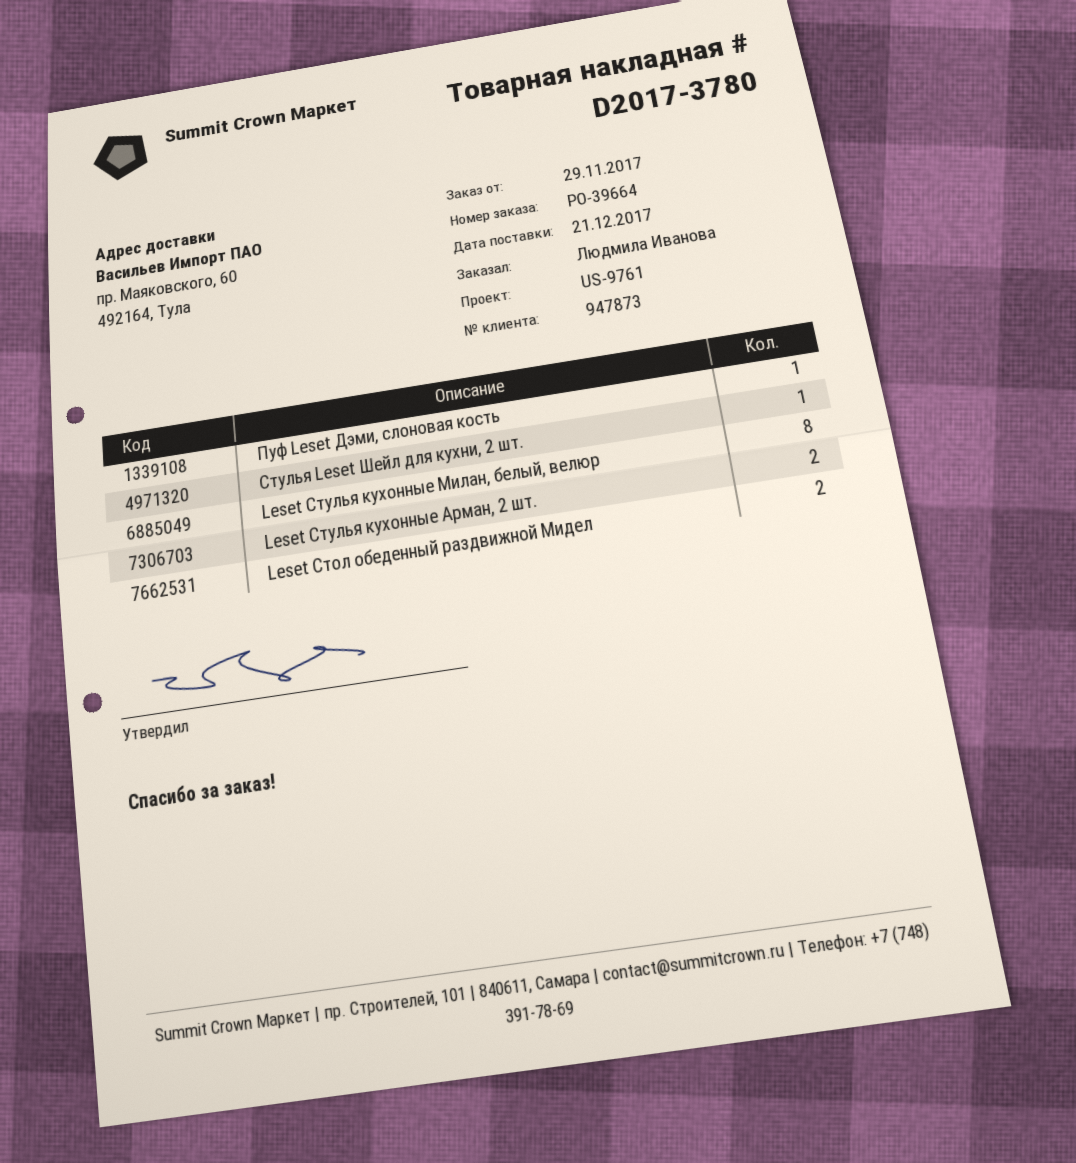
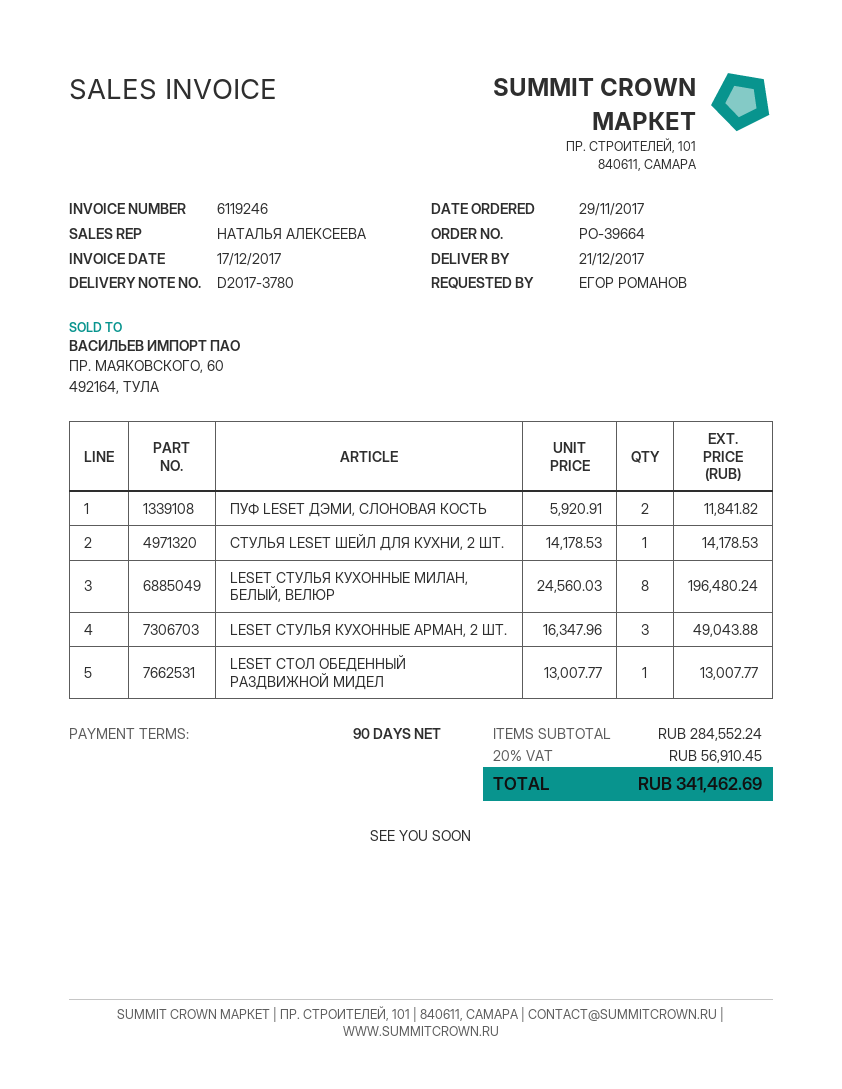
ordered by: Людмила Иванова -> ЕГОР РОМАНОВ
Пуф Leset Дэми, слоновая кость: 1 -> 2
Leset Стулья кухонные Арман, 2 шт.: 2 -> 3
Leset Стол обеденный раздвижной Мидел: 2 -> 1

